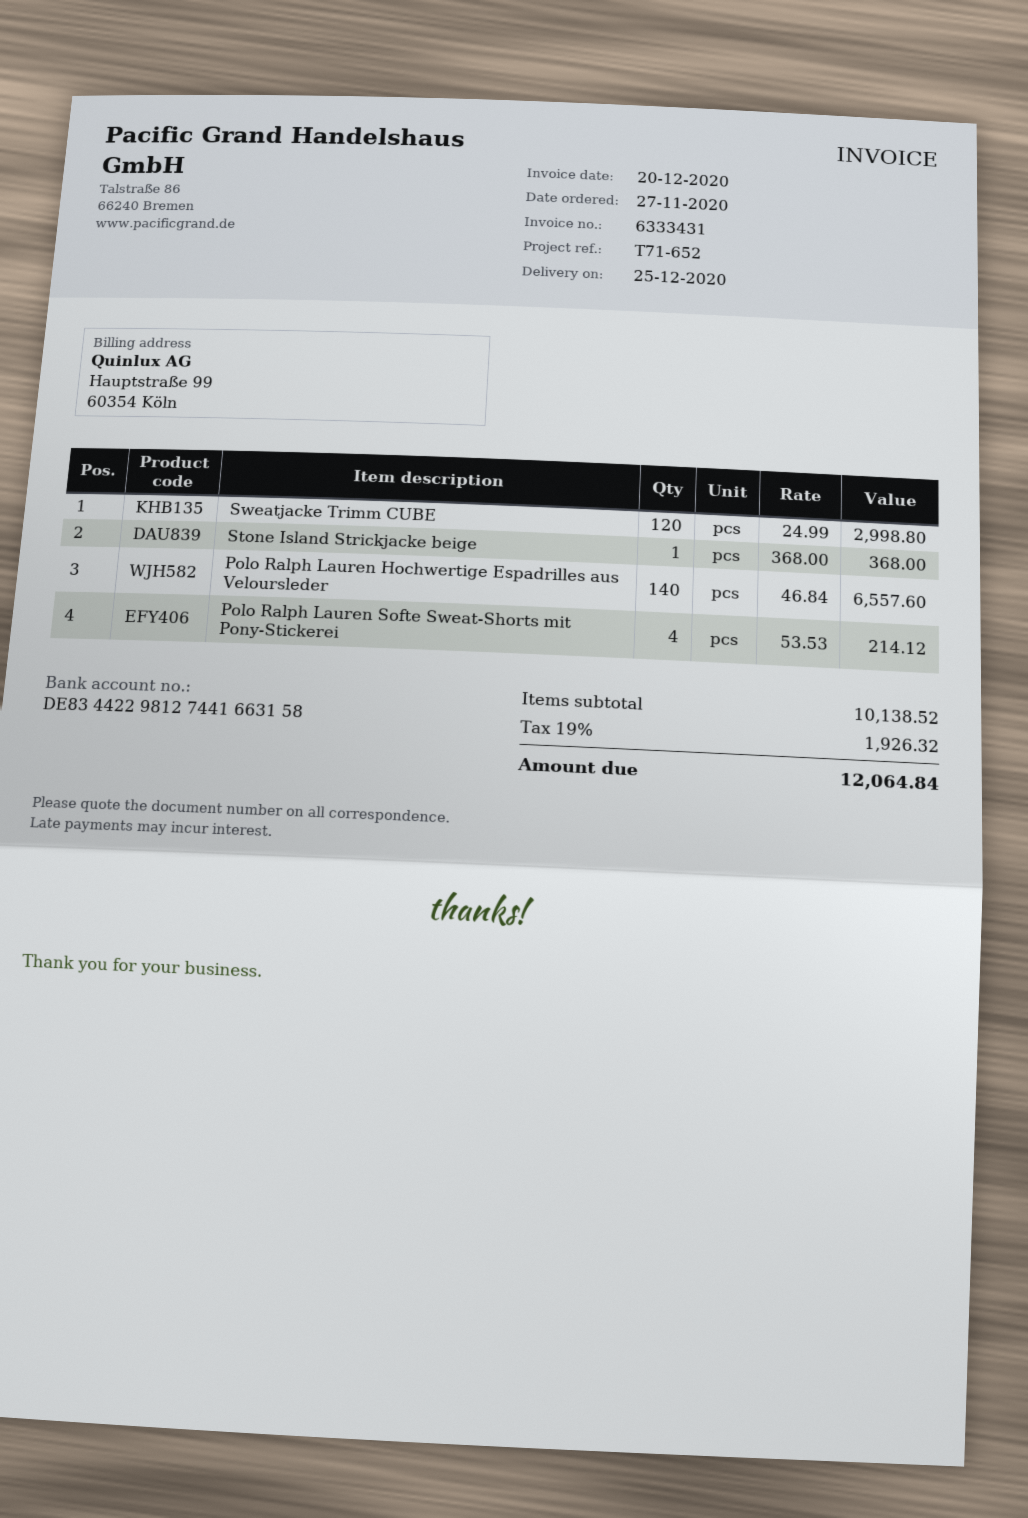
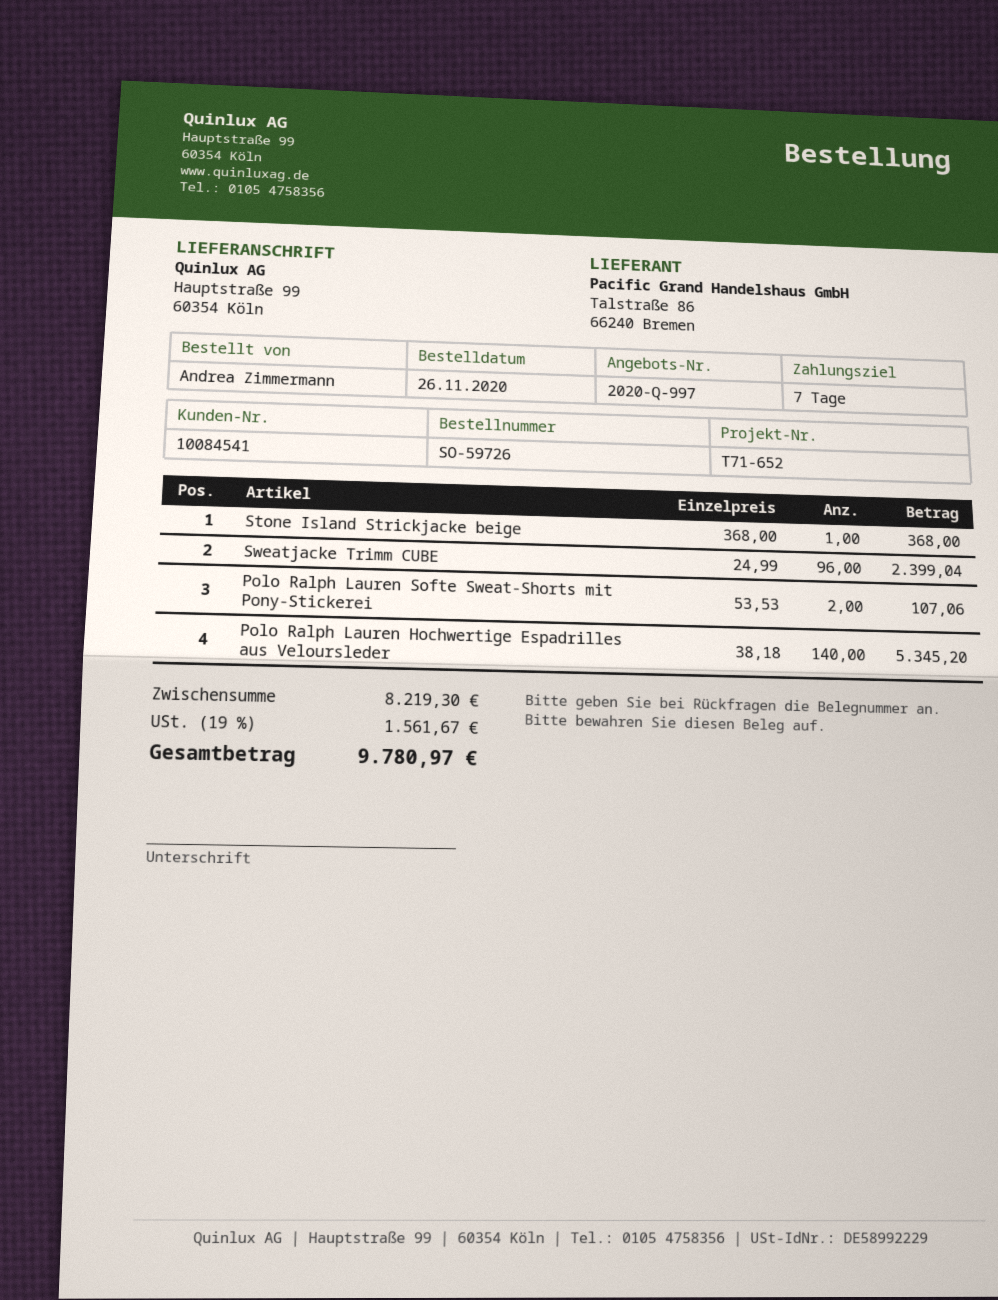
order date: 2020-11-27 -> 2020-11-26
Sweatjacke Trimm CUBE: 120 x 24.99 = 2998.80 -> 96 x 24.99 = 2399.04
Polo Ralph Lauren Hochwertige Espadrilles aus Veloursleder: 140 x 46.84 = 6557.60 -> 140 x 38.18 = 5345.20
Polo Ralph Lauren Softe Sweat-Shorts mit Pony-Stickerei: 4 x 53.53 = 214.12 -> 2 x 53.53 = 107.06
subtotal: 10138.52 -> 8219.30
tax: 19% = 1926.32 -> 19% = 1561.67
total: 12064.84 -> 9780.97

